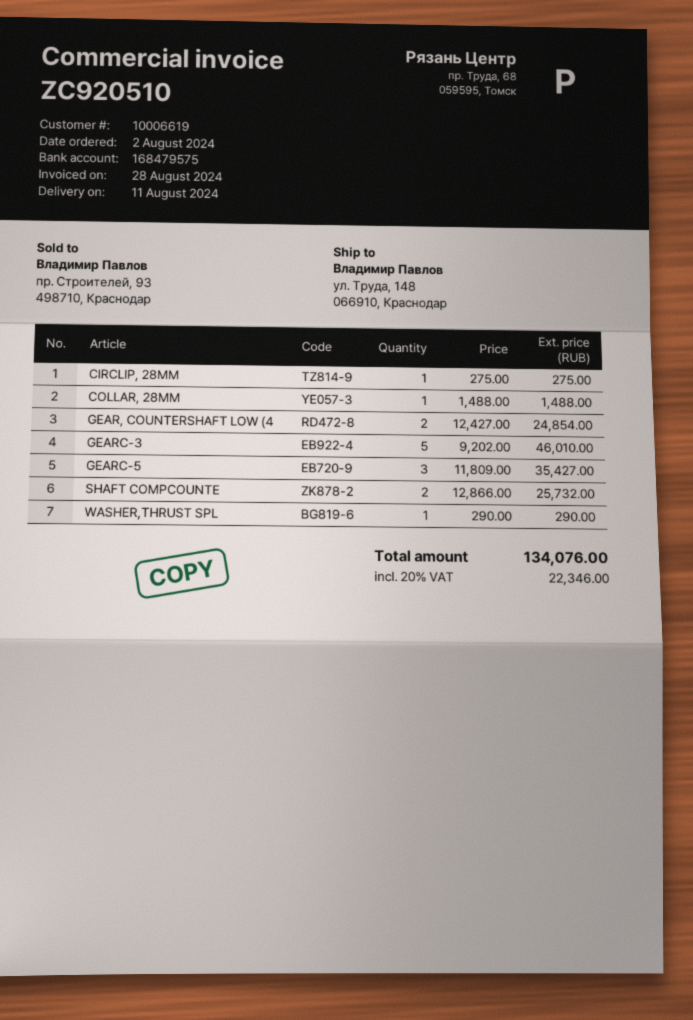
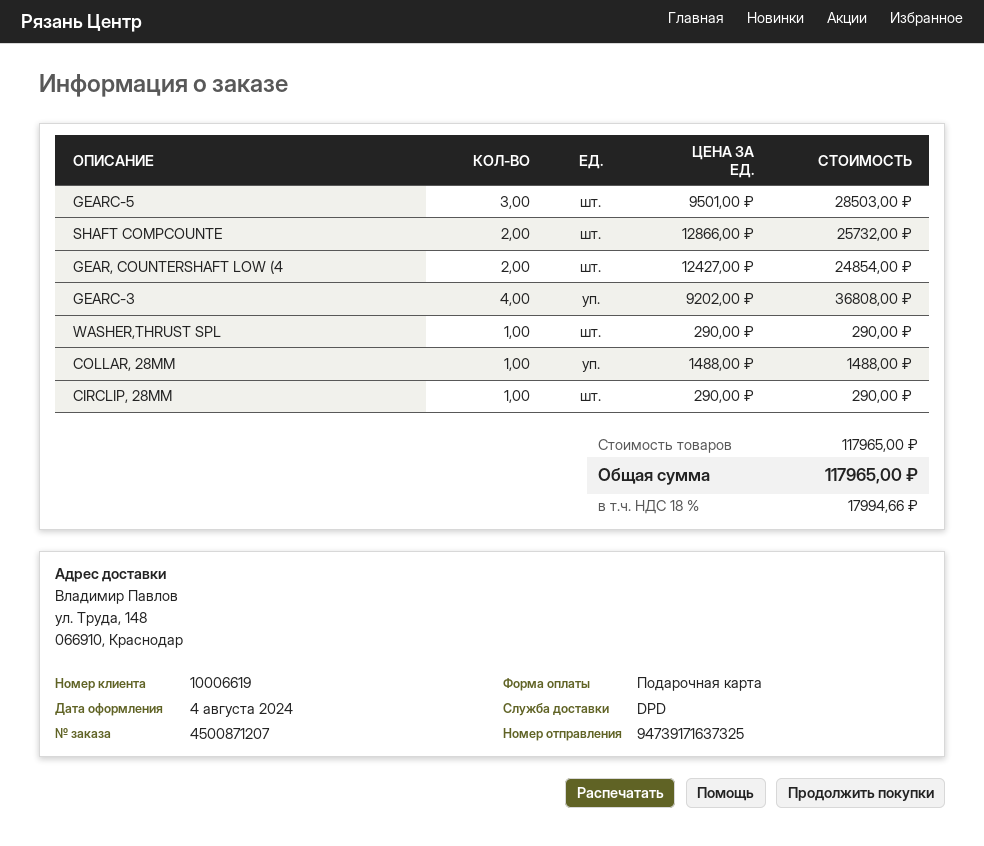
order date: 2024-08-02 -> 2024-08-04
CIRCLIP, 28MM: 1 x 275.00 = 275.00 -> 1 x 290.00 = 290.00
GEARC-3: 5 x 9202.00 = 46010.00 -> 4 x 9202.00 = 36808.00
GEARC-5: 3 x 11809.00 = 35427.00 -> 3 x 9501.00 = 28503.00
tax: 20% = 22346.00 -> 18% = 17994.66
total: 134076.00 -> 117965.00

